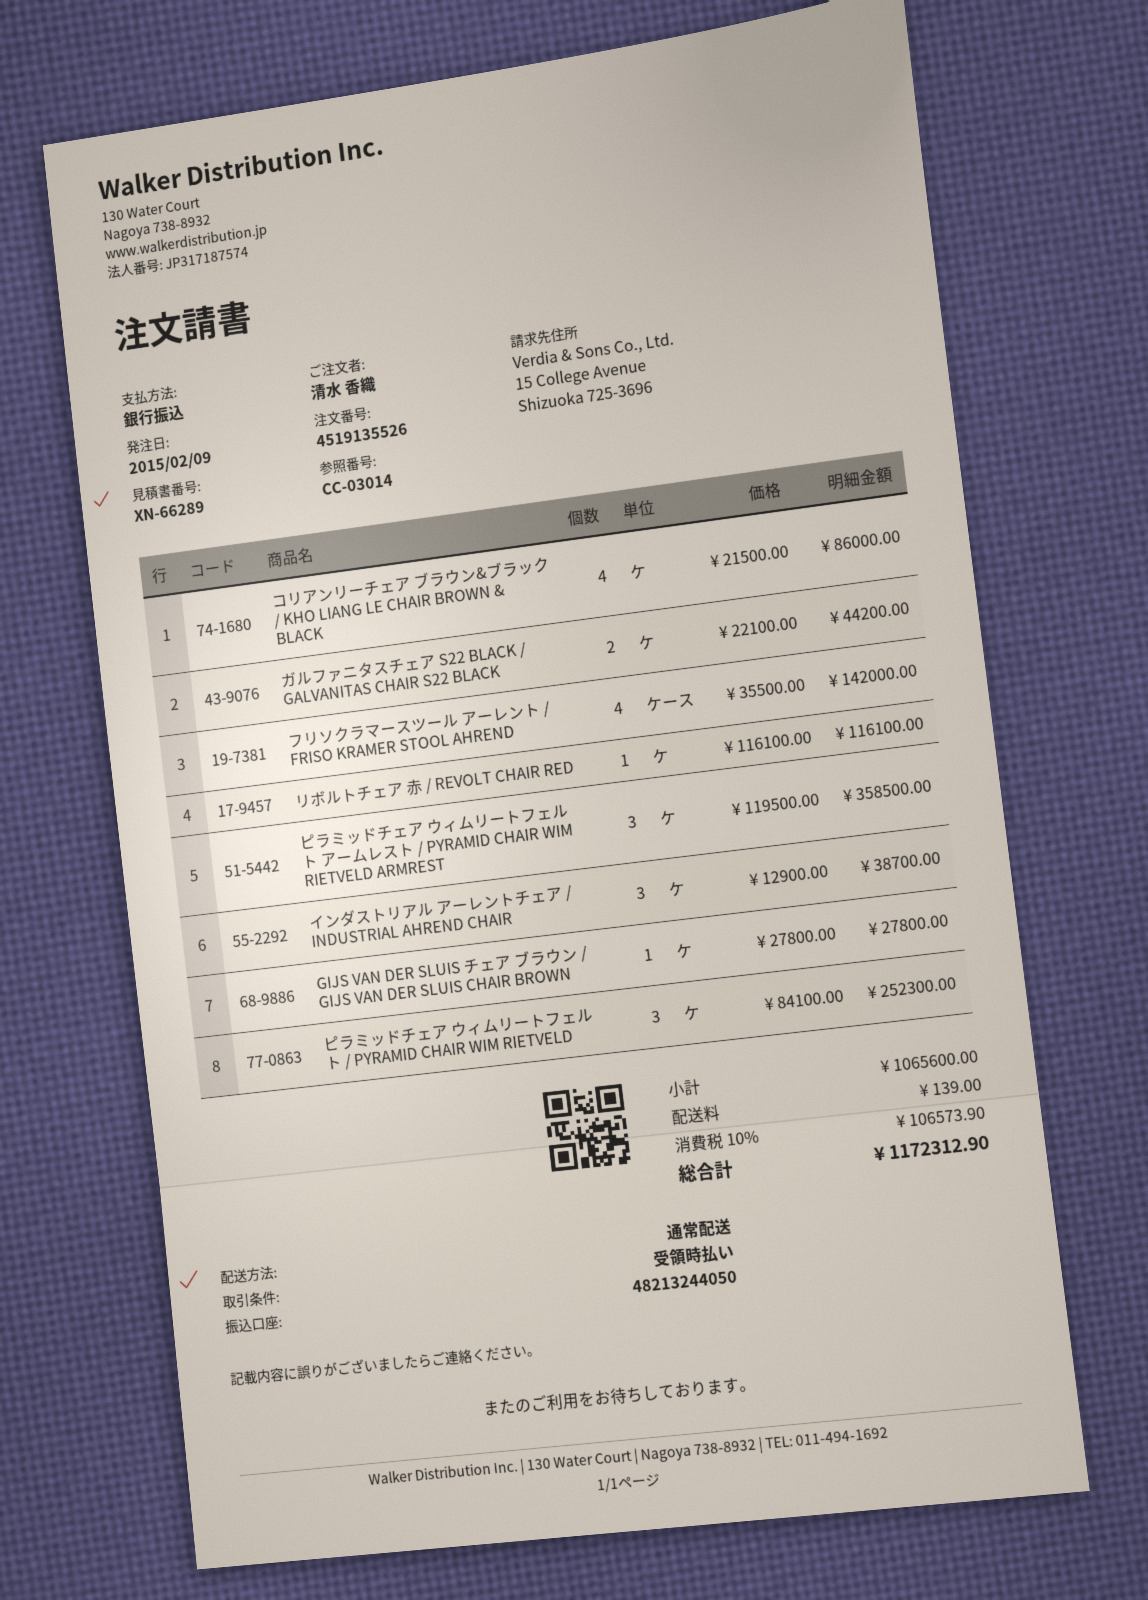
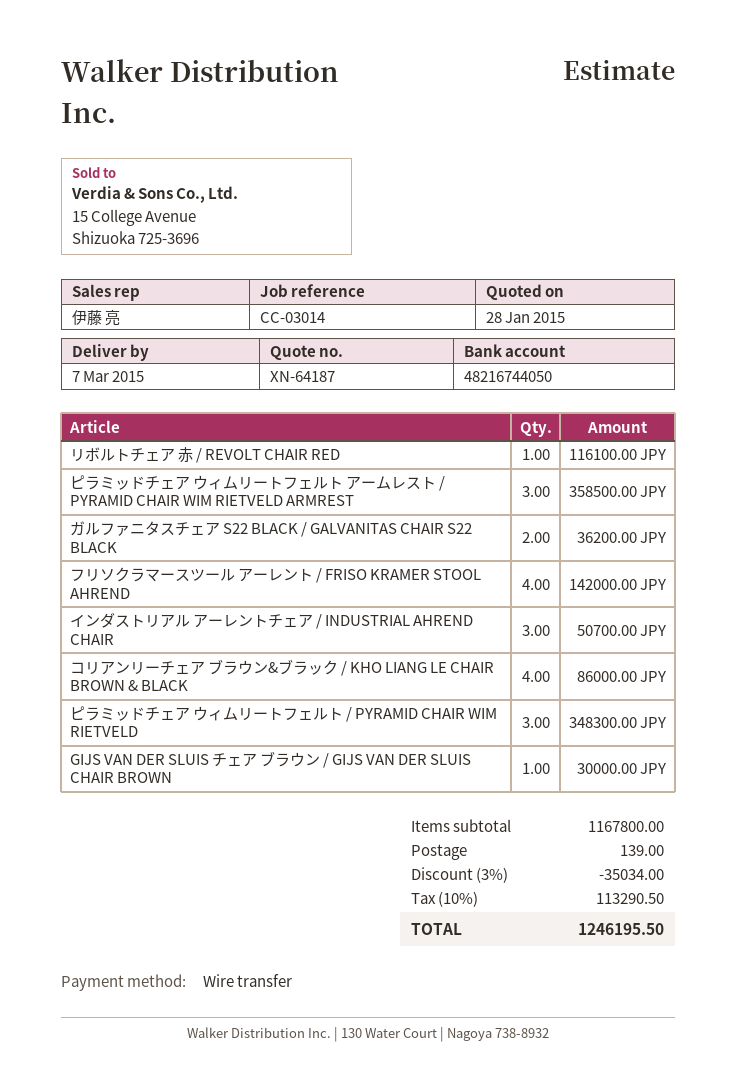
quote number: XN-66289 -> XN-64187
bank account: 48213244050 -> 48216744050
ガルファニタスチェア S22 BLACK / GALVANITAS CHAIR S22 BLACK: 2 for 44200.00 -> 2 for 36200.00
インダストリアル アーレントチェア / INDUSTRIAL AHREND CHAIR: 3 for 38700.00 -> 3 for 50700.00
GIJS VAN DER SLUIS チェア ブラウン / GIJS VAN DER SLUIS CHAIR BROWN: 1 for 27800.00 -> 1 for 30000.00
ピラミッドチェア ウィムリートフェルト / PYRAMID CHAIR WIM RIETVELD: 3 for 252300.00 -> 3 for 348300.00
subtotal: 1065600.00 -> 1167800.00
discount: none -> 3% = 35034.00
tax: 10% = 106573.90 -> 10% = 113290.50
total: 1172312.90 -> 1246195.50

